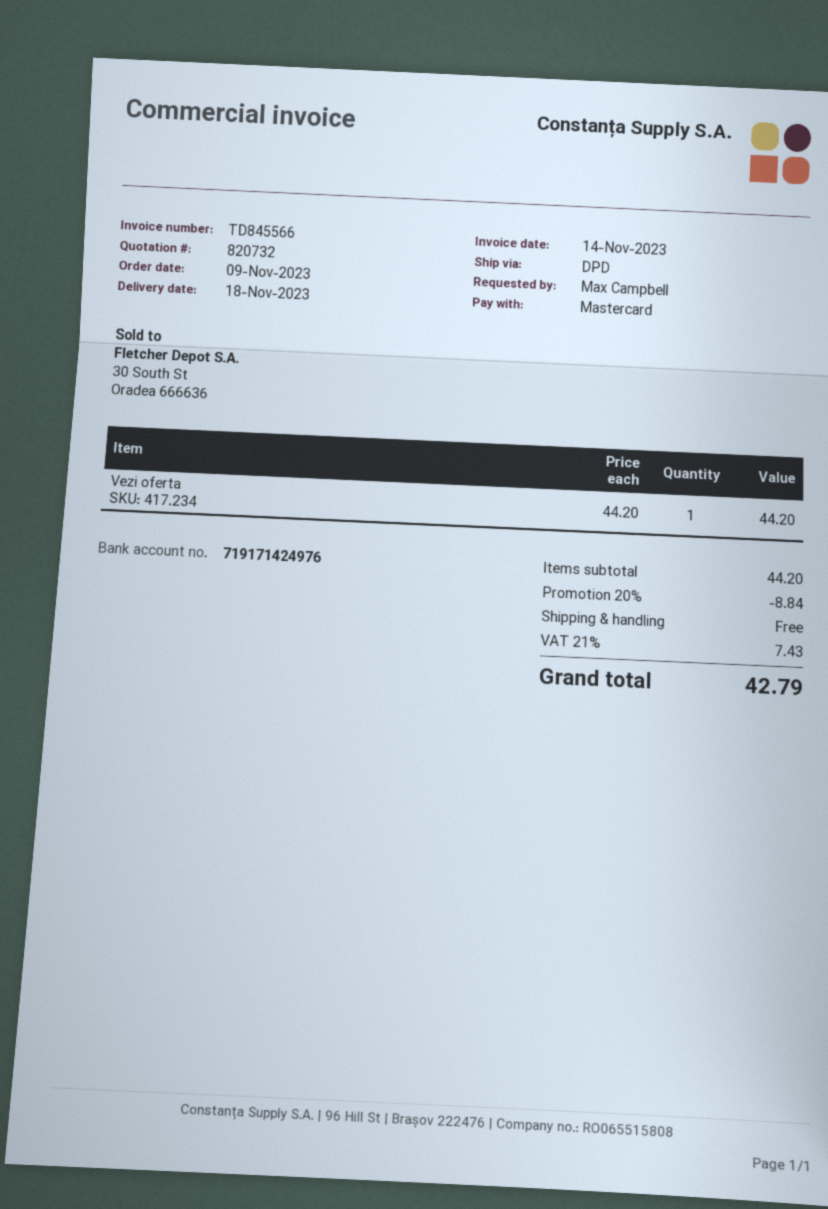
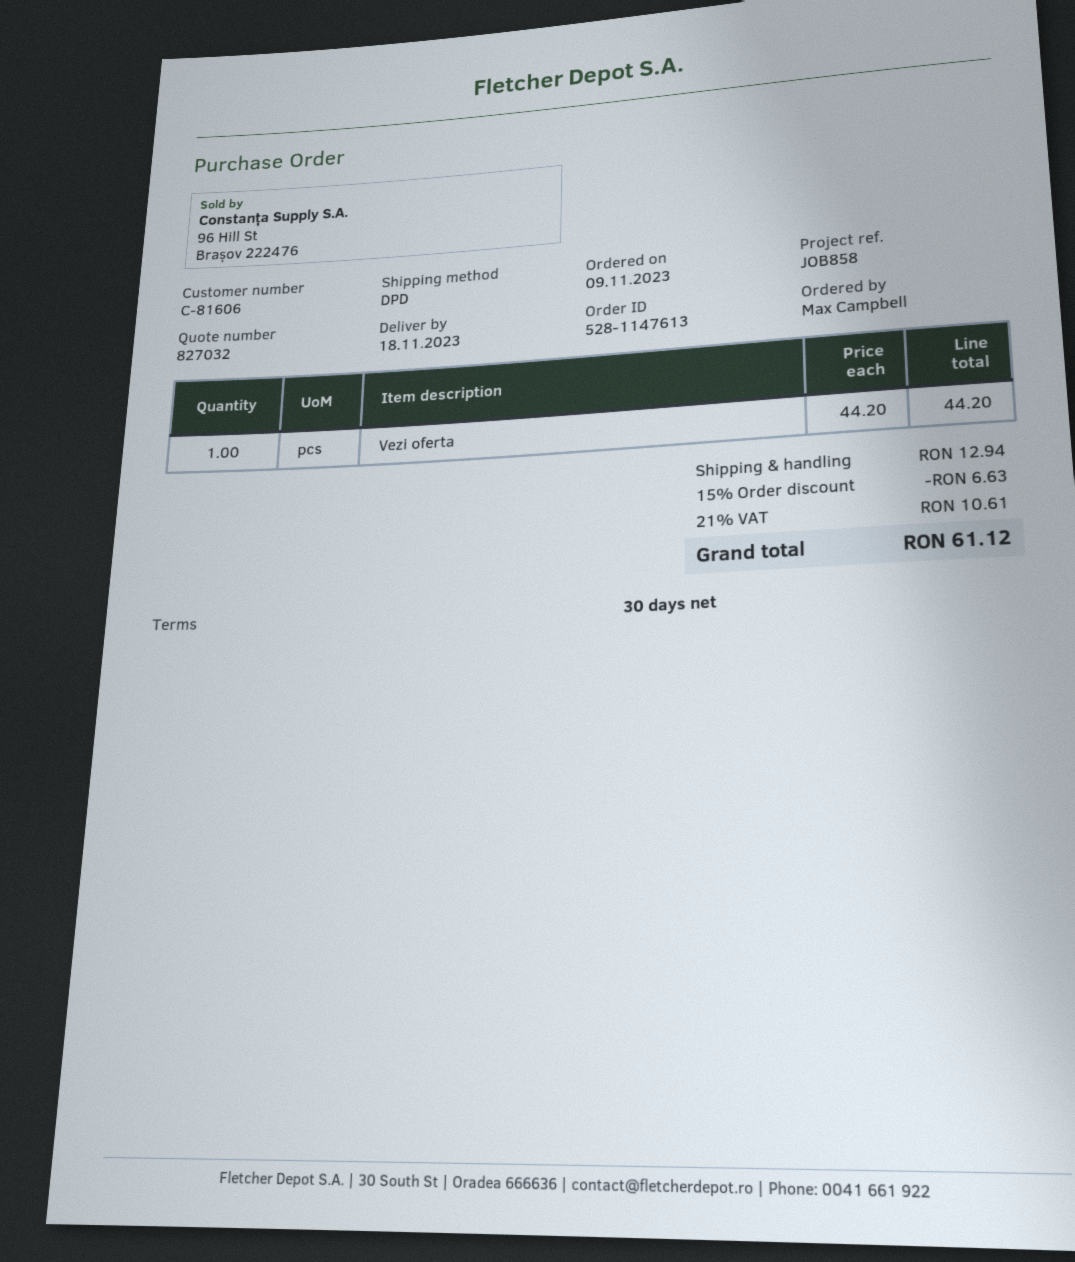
quote number: 820732 -> 827032
discount: 20% = 8.84 -> 15% = 6.63
shipping: 0.00 -> 12.94
tax: 21% = 7.43 -> 21% = 10.61
total: 42.79 -> 61.12

